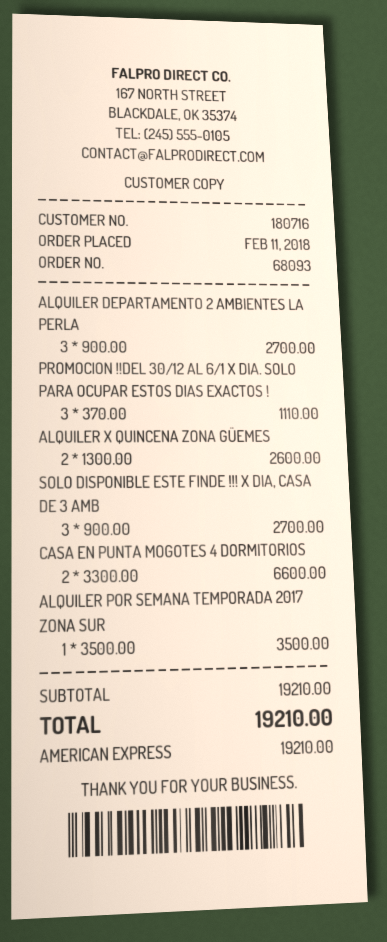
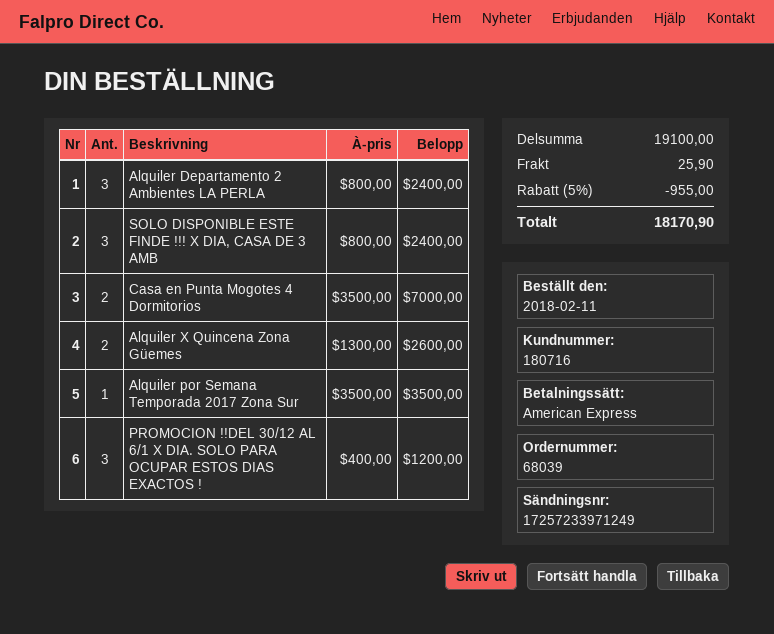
order number: 68093 -> 68039
ALQUILER DEPARTAMENTO 2 AMBIENTES LA PERLA: 3 x 900.00 = 2700.00 -> 3 x 800.00 = 2400.00
PROMOCION !!DEL 30/12 AL 6/1 X DIA. SOLO PARA OCUPAR ESTOS DIAS EXACTOS !: 3 x 370.00 = 1110.00 -> 3 x 400.00 = 1200.00
SOLO DISPONIBLE ESTE FINDE !!! X DIA, CASA DE 3 AMB: 3 x 900.00 = 2700.00 -> 3 x 800.00 = 2400.00
CASA EN PUNTA MOGOTES 4 DORMITORIOS: 2 x 3300.00 = 6600.00 -> 2 x 3500.00 = 7000.00
subtotal: 19210.00 -> 19100.00
discount: none -> 5% = 955.00
shipping: none -> 25.90
total: 19210.00 -> 18170.90

